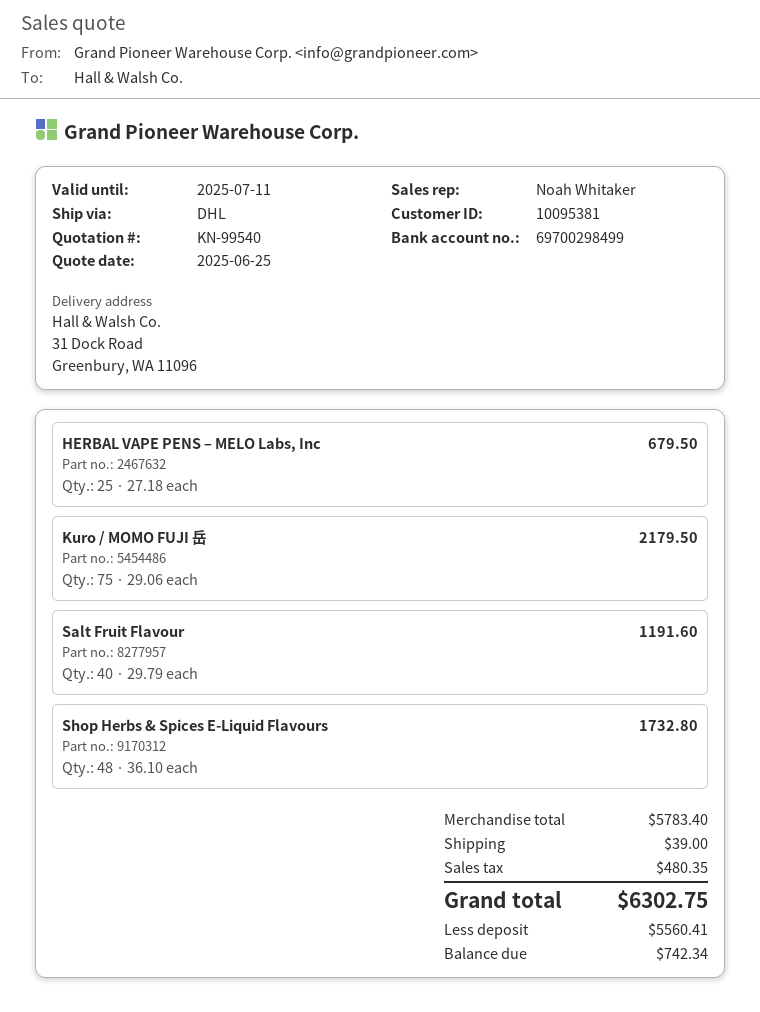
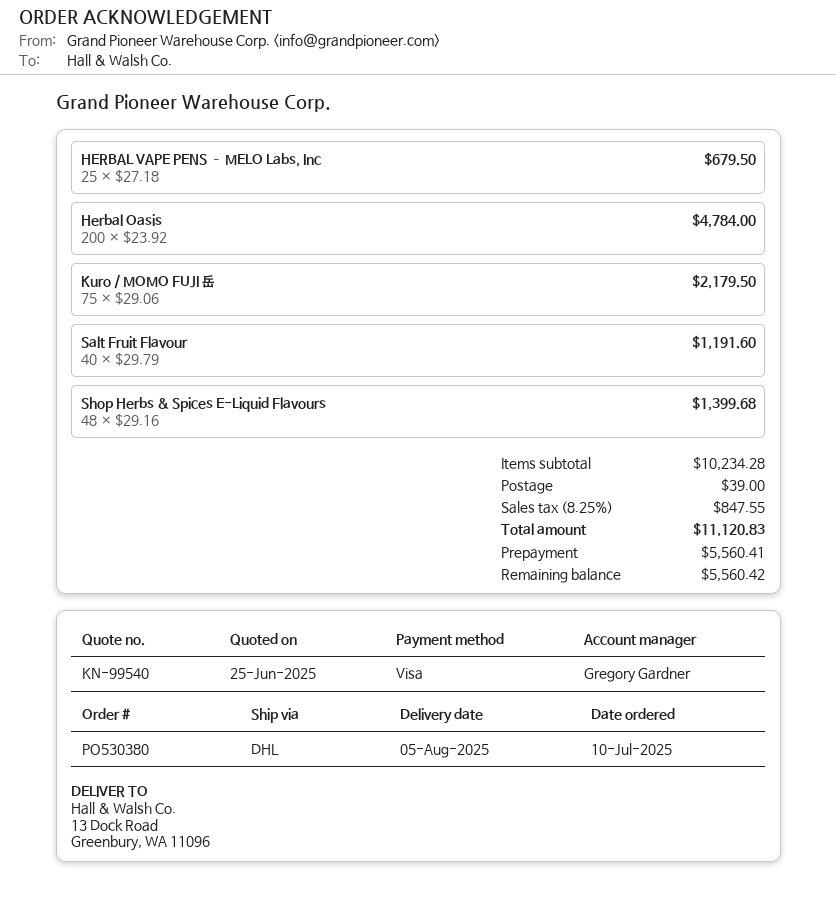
sales rep: Noah Whitaker -> Gregory Gardner
ship to: 31 Dock Road, Greenbury, WA 11096 -> 13 Dock Road, Greenbury, WA 11096
Shop Herbs & Spices E-Liquid Flavours: 48 x 36.10 = 1732.80 -> 48 x 29.16 = 1399.68
Herbal Oasis: none -> 200 x 23.92 = 4784.00
subtotal: 5783.40 -> 10234.28
tax: 480.35 -> 847.55
total: 6302.75 -> 11120.83
balance: 742.34 -> 5560.42

